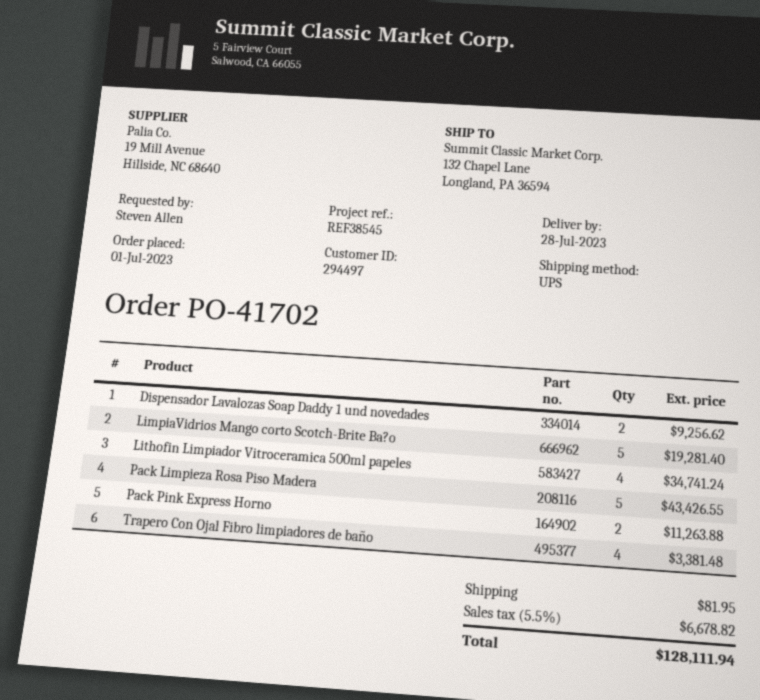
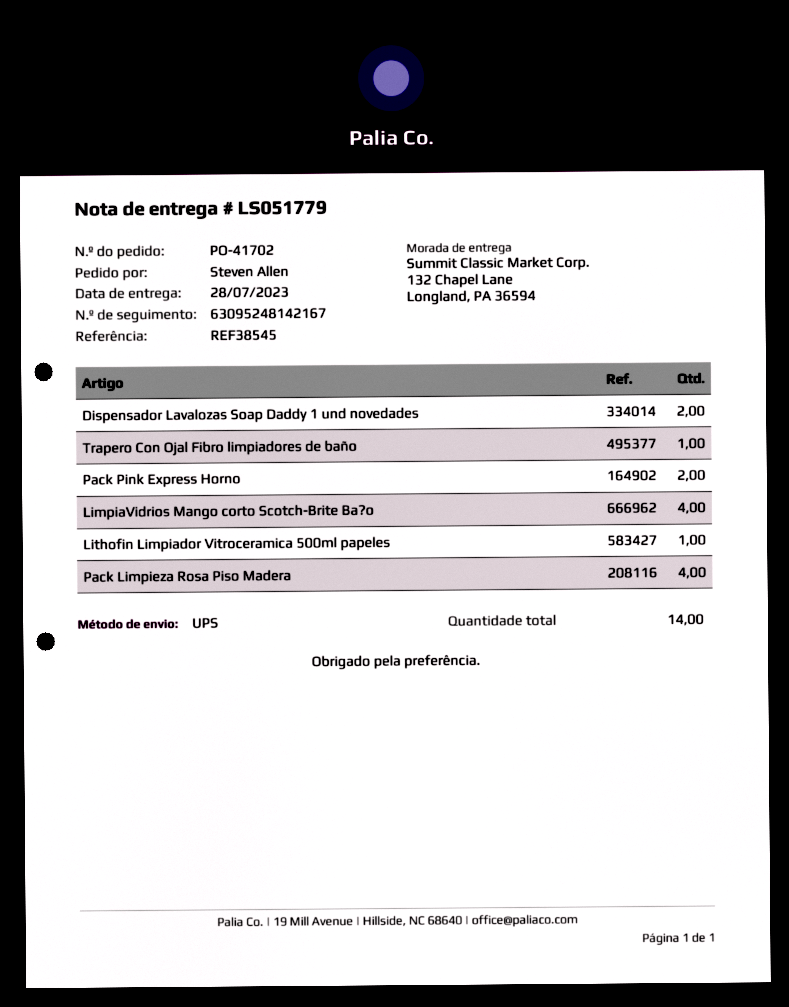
LimpiaVidrios Mango corto Scotch-Brite Ba?o: 5 -> 4
Lithofin Limpiador Vitroceramica 500ml papeles: 4 -> 1
Pack Limpieza Rosa Piso Madera: 5 -> 4
Trapero Con Ojal Fibro limpiadores de baño: 4 -> 1

